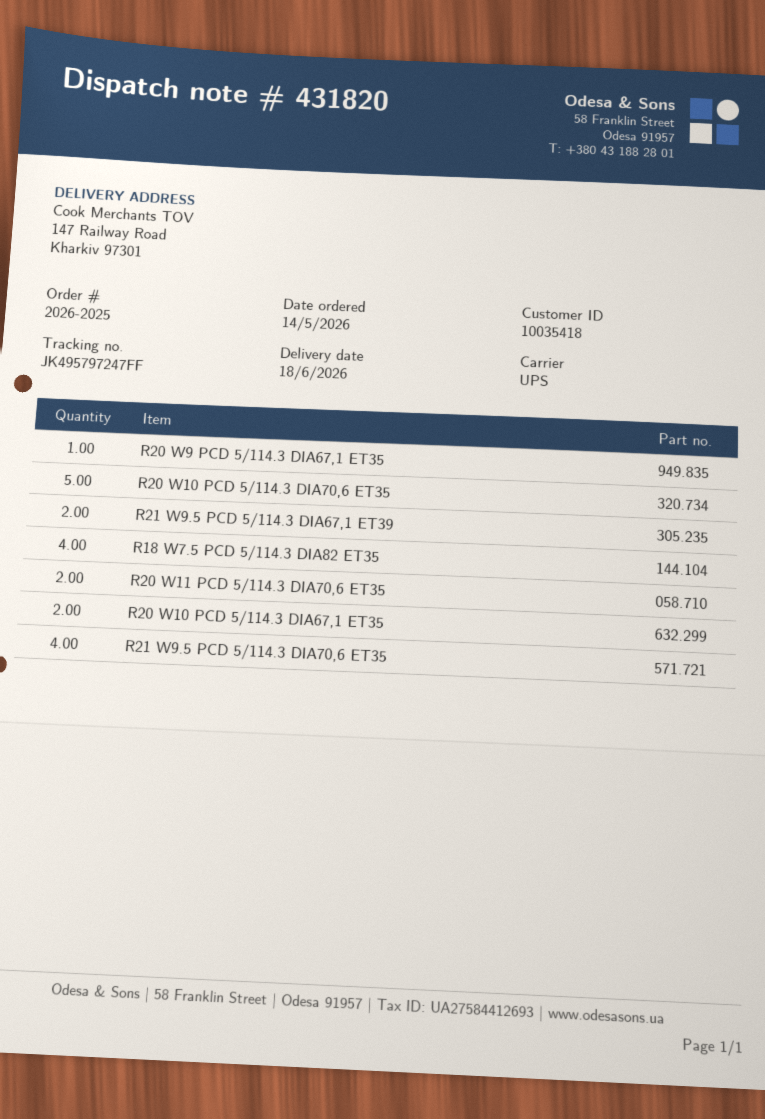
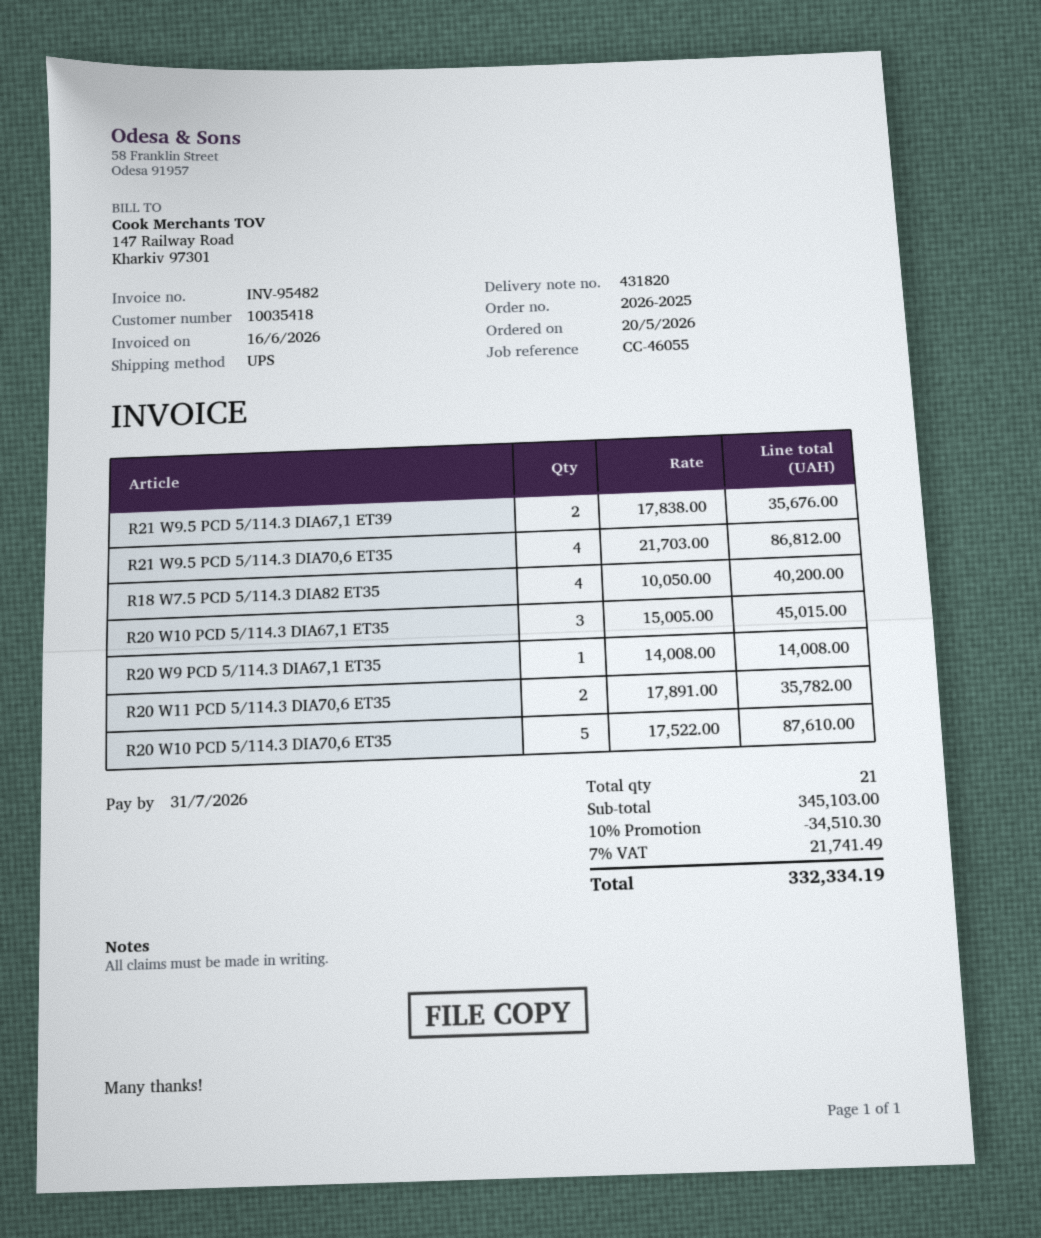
order date: 2026-05-14 -> 2026-05-20
R20 W10 PCD 5/114.3 DIA67,1 ET35: 2 -> 3

